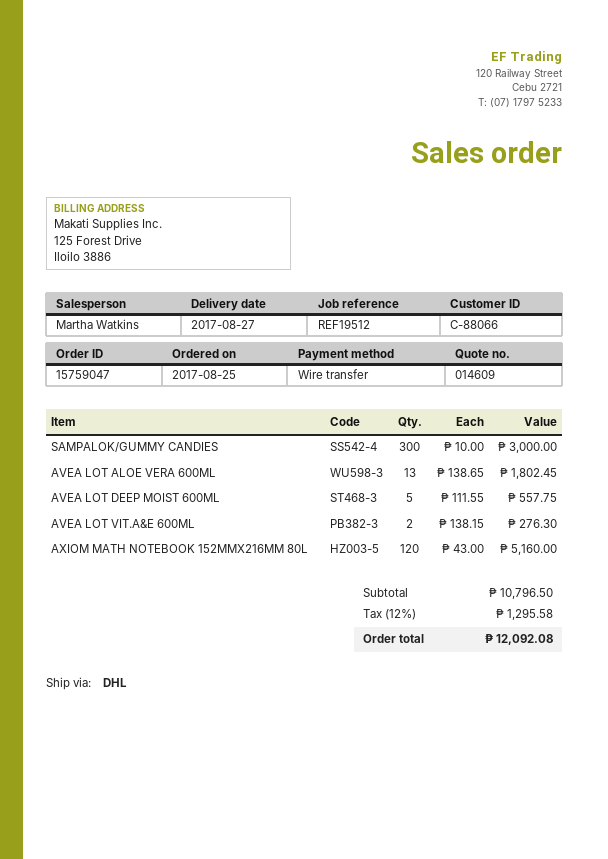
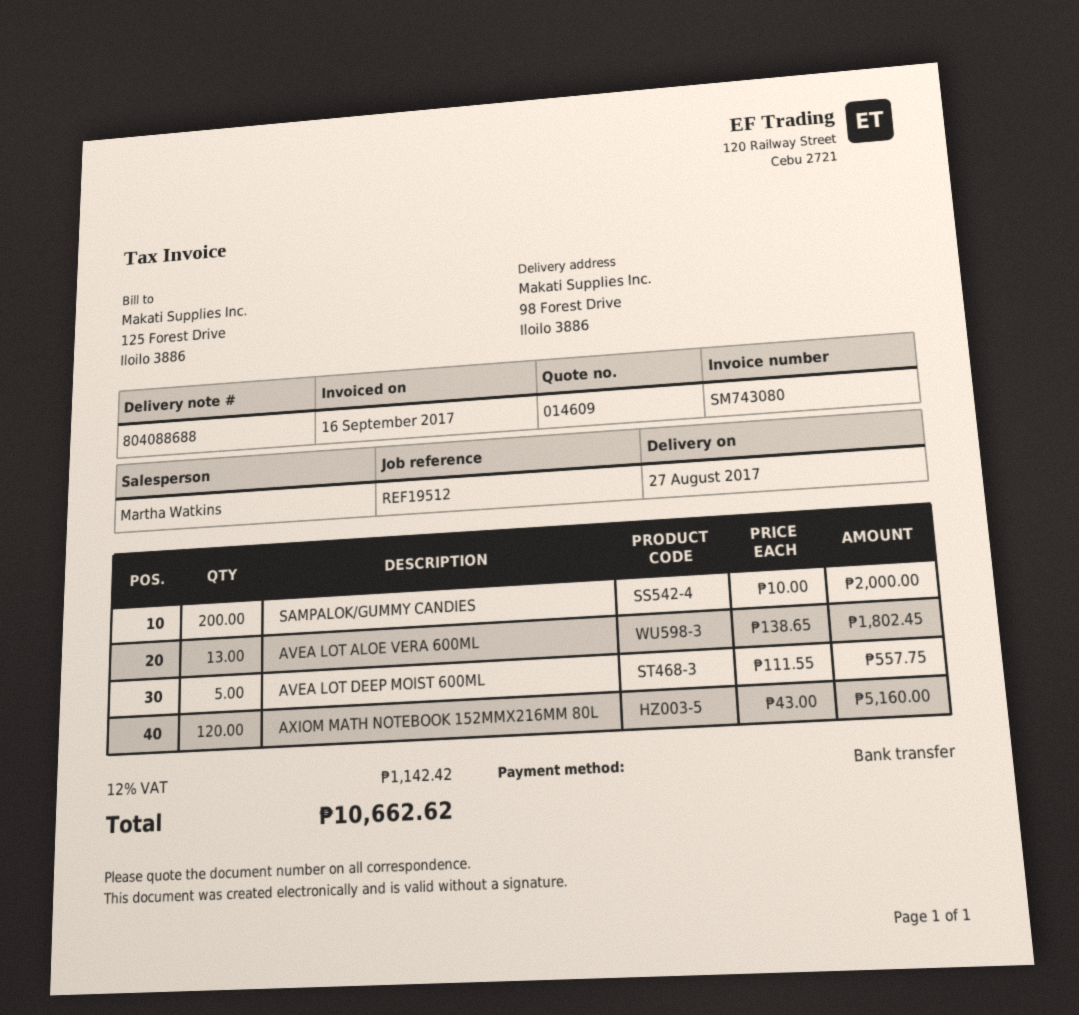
SAMPALOK/GUMMY CANDIES: 300 x 10.00 = 3000.00 -> 200 x 10.00 = 2000.00
AVEA LOT VIT.A&E 600ML: 2 x 138.15 = 276.30 -> none
tax: 12% = 1295.58 -> 12% = 1142.42
total: 12092.08 -> 10662.62

